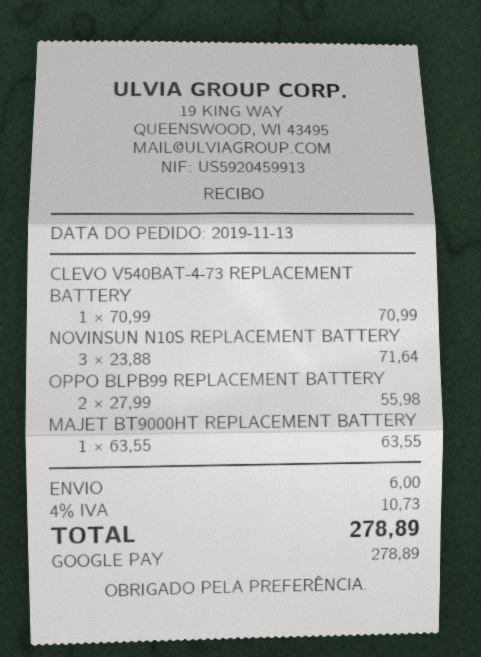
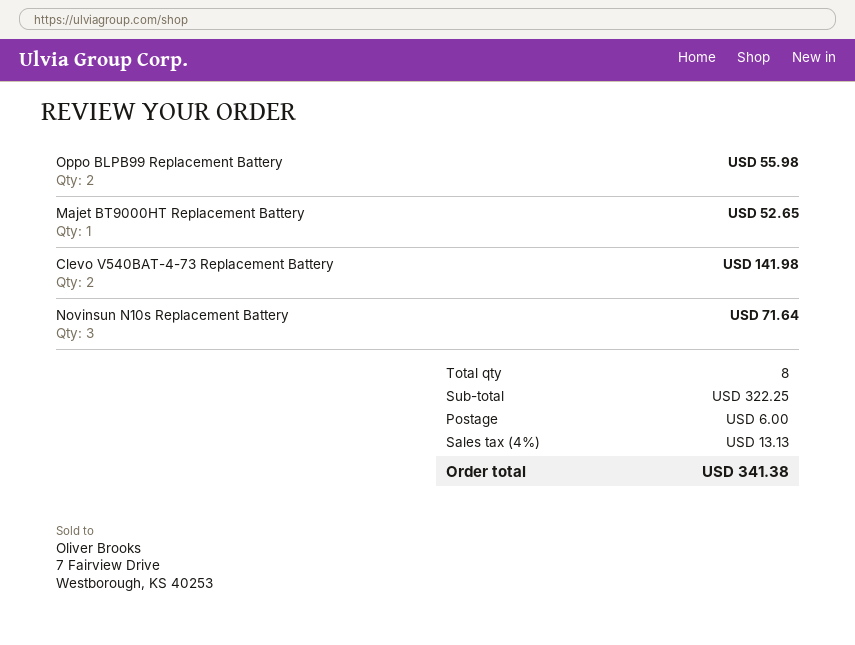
CLEVO V540BAT-4-73 REPLACEMENT BATTERY: 1 for 70.99 -> 2 for 141.98
MAJET BT9000HT REPLACEMENT BATTERY: 1 for 63.55 -> 1 for 52.65
tax: 4% = 10.73 -> 4% = 13.13
total: 278.89 -> 341.38

